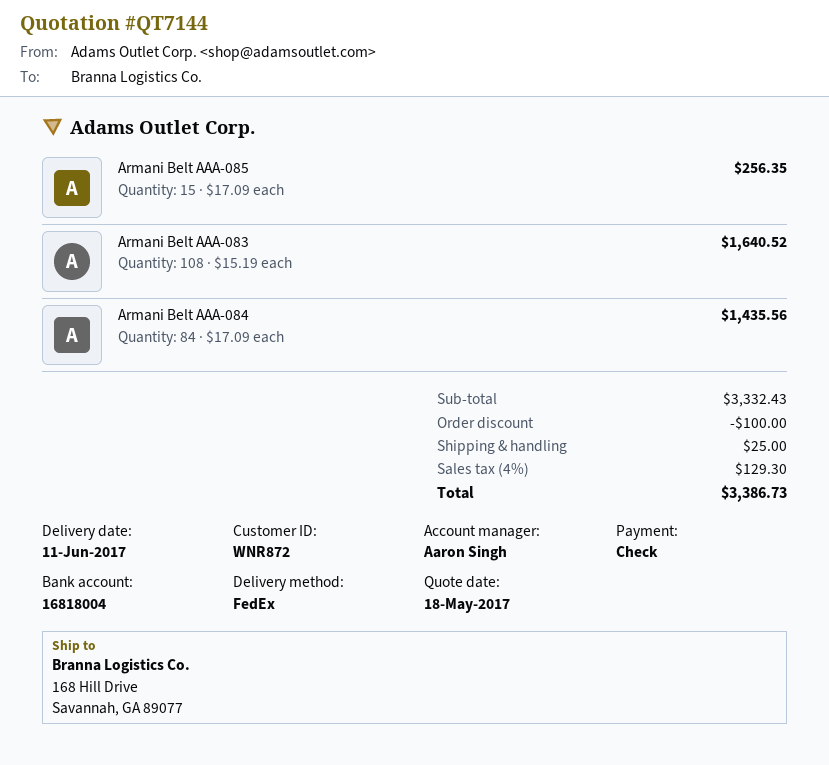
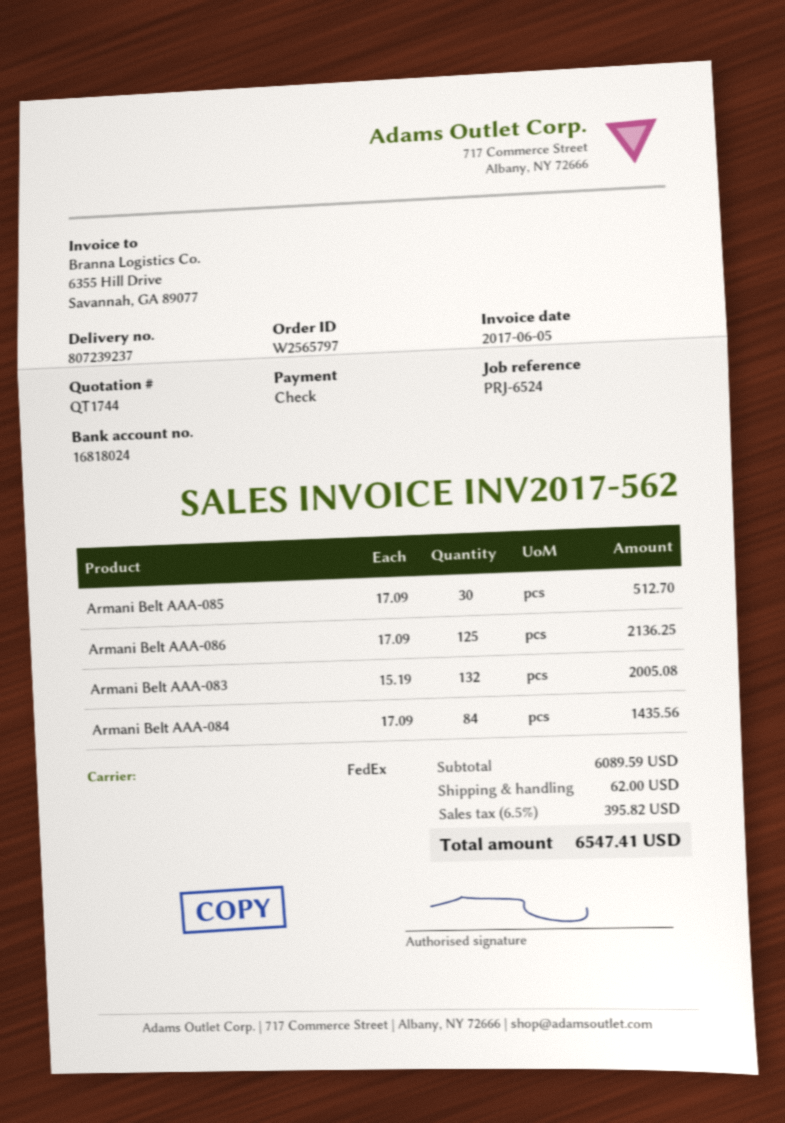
quote number: QT7144 -> QT1744
bank account: 16818004 -> 16818024
Armani Belt AAA-085: 15 x 17.09 = 256.35 -> 30 x 17.09 = 512.70
Armani Belt AAA-083: 108 x 15.19 = 1640.52 -> 132 x 15.19 = 2005.08
Armani Belt AAA-086: none -> 125 x 17.09 = 2136.25
subtotal: 3332.43 -> 6089.59
discount: 100.00 -> none
shipping: 25.00 -> 62.00
tax: 4% = 129.30 -> 6.5% = 395.82
total: 3386.73 -> 6547.41

